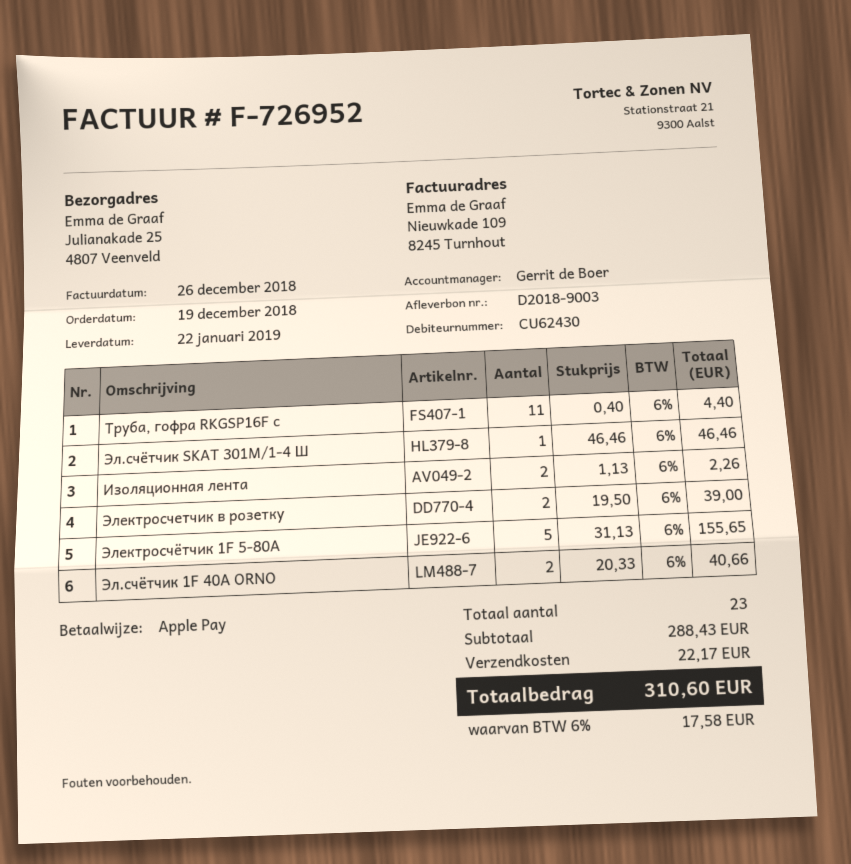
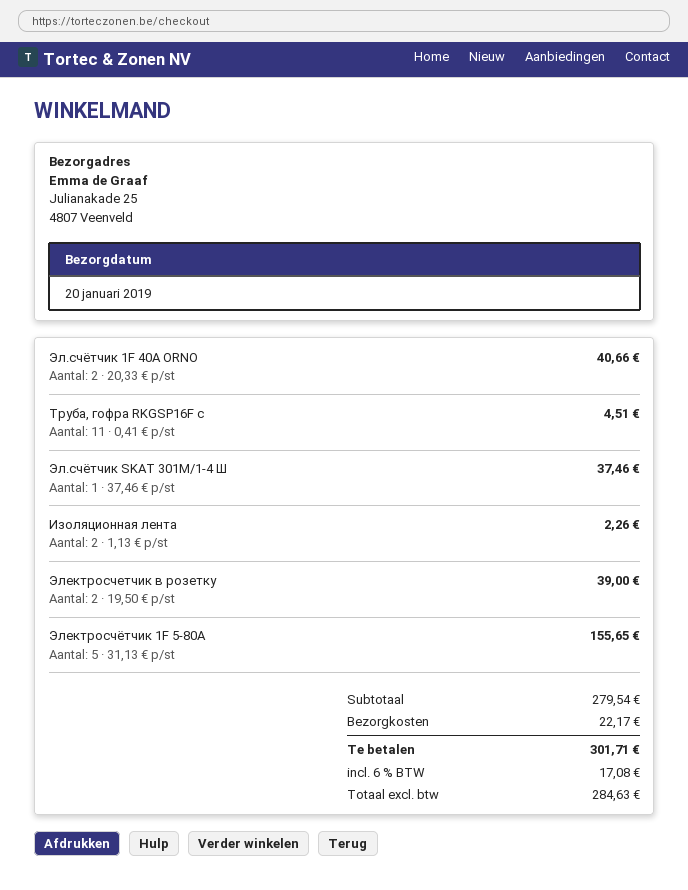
delivery date: 2019-01-22 -> 2019-01-20
Труба, гофра RKGSP16F с: 11 x 0.40 = 4.40 -> 11 x 0.41 = 4.51
Эл.счётчик SKAT 301M/1-4 Ш: 1 x 46.46 = 46.46 -> 1 x 37.46 = 37.46
subtotal: 288.43 -> 279.54
tax: 6% = 17.58 -> 6% = 17.08
total: 310.60 -> 301.71

